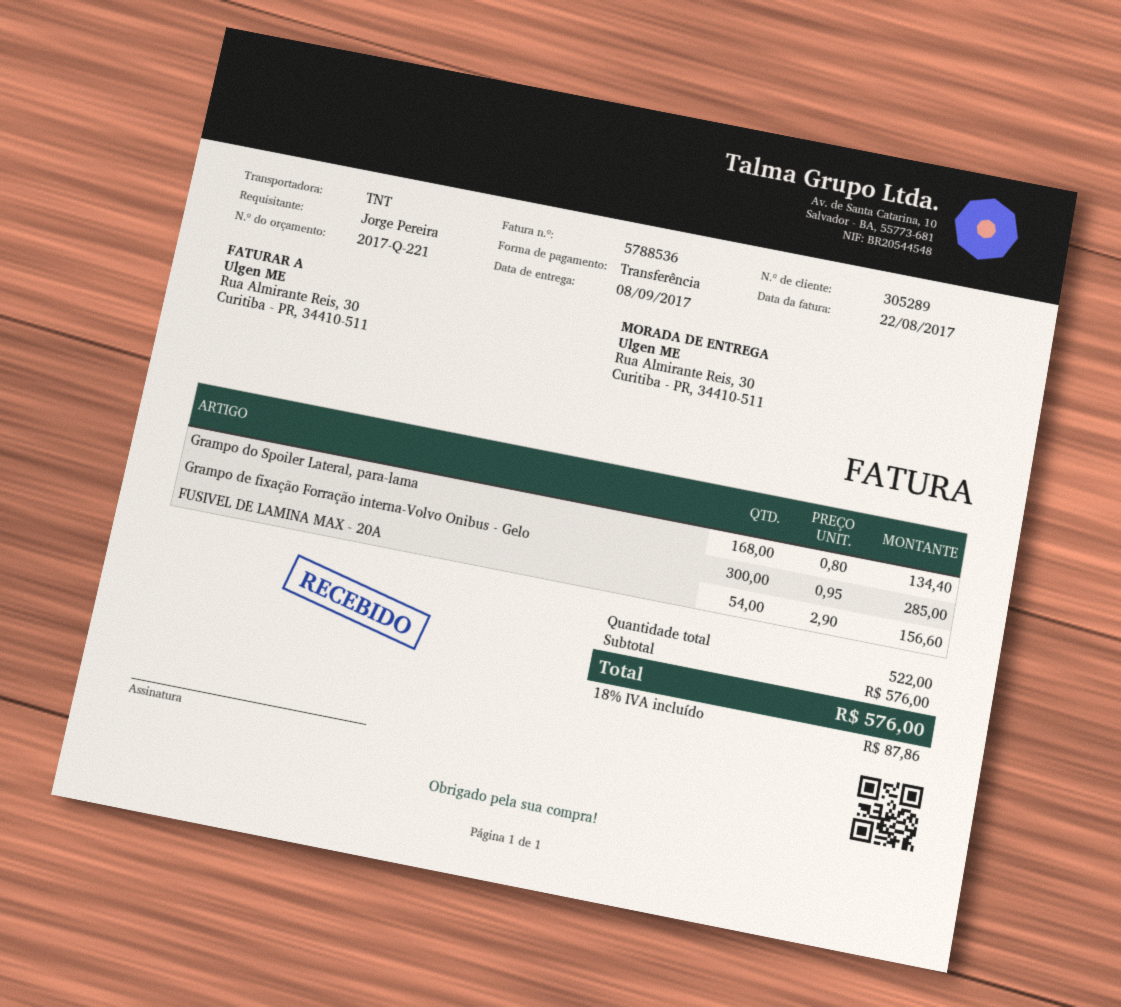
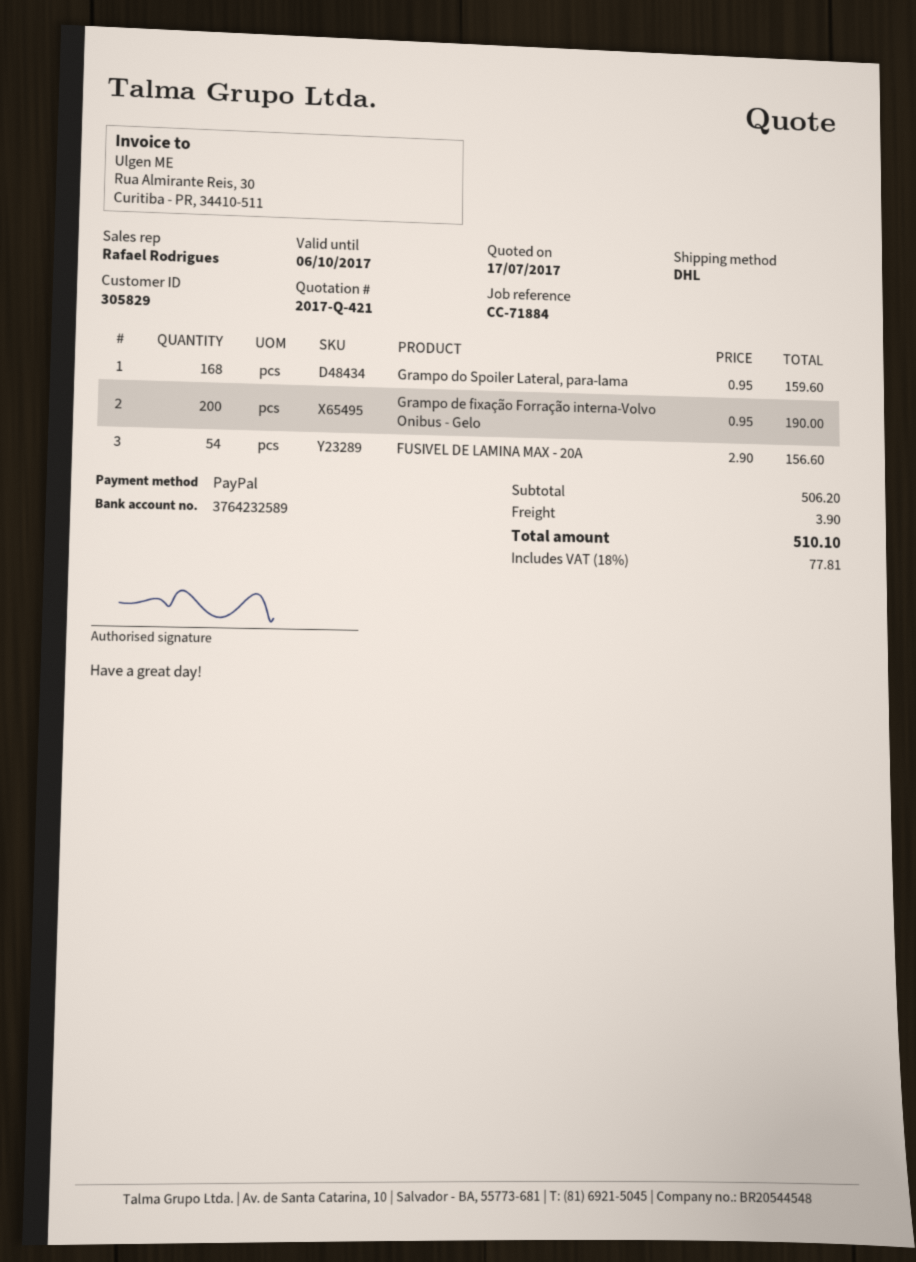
quote number: 2017-Q-221 -> 2017-Q-421
customer number: 305289 -> 305829
payment method: bank transfer -> PayPal
shipping method: TNT -> DHL
Grampo do Spoiler Lateral, para-lama: 168 x 0.80 = 134.40 -> 168 x 0.95 = 159.60
Grampo de fixação Forração interna-Volvo Onibus - Gelo: 300 x 0.95 = 285.00 -> 200 x 0.95 = 190.00
subtotal: 576.00 -> 506.20
shipping: none -> 3.90
tax: 18% = 87.86 -> 18% = 77.81
total: 576.00 -> 510.10

